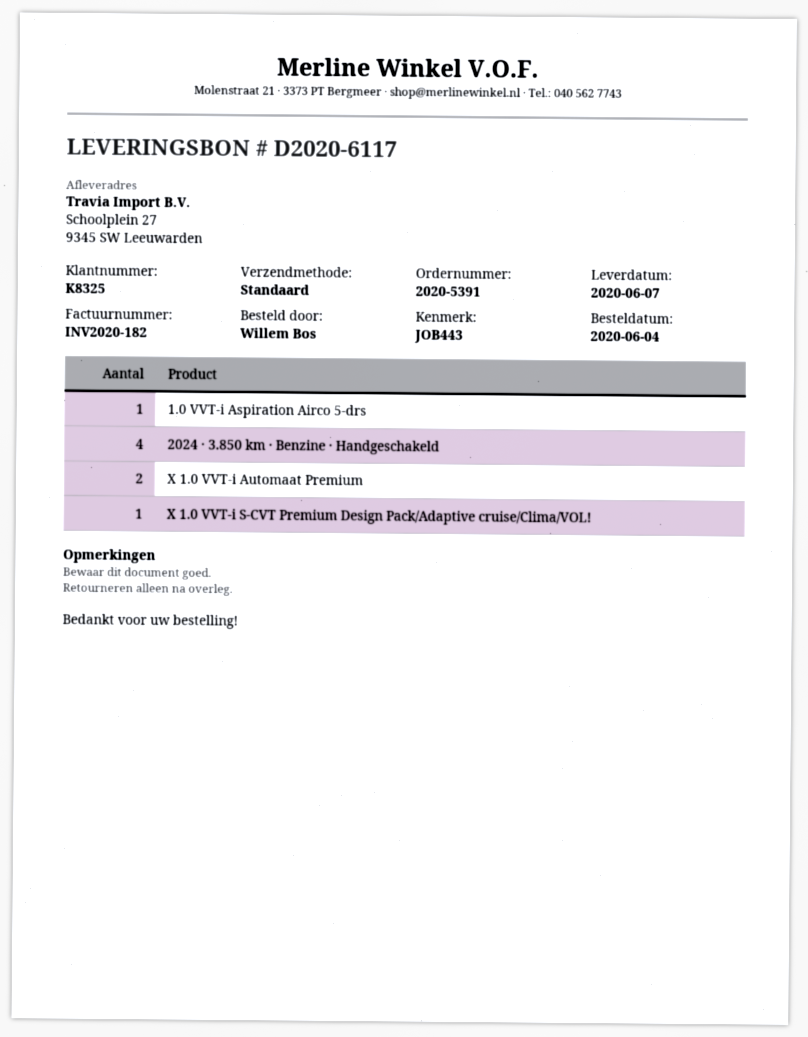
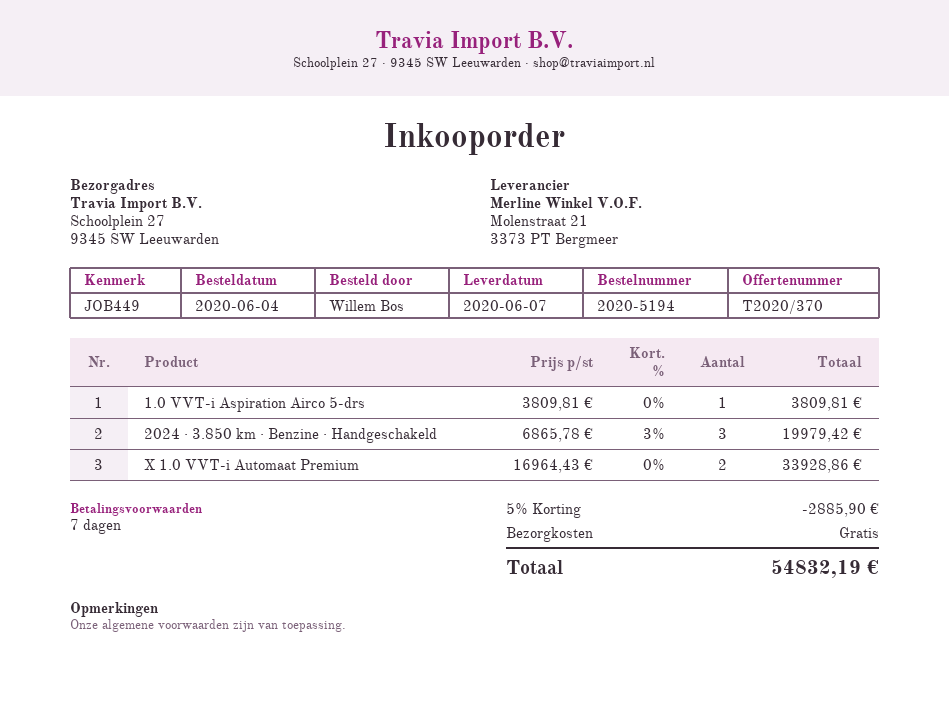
order number: 2020-5391 -> 2020-5194
reference: JOB443 -> JOB449
2024 · 3.850 km · Benzine · Handgeschakeld: 4 -> 3
X 1.0 VVT-i S-CVT Premium Design Pack/Adaptive cruise/Clima/VOL!: 1 -> none

